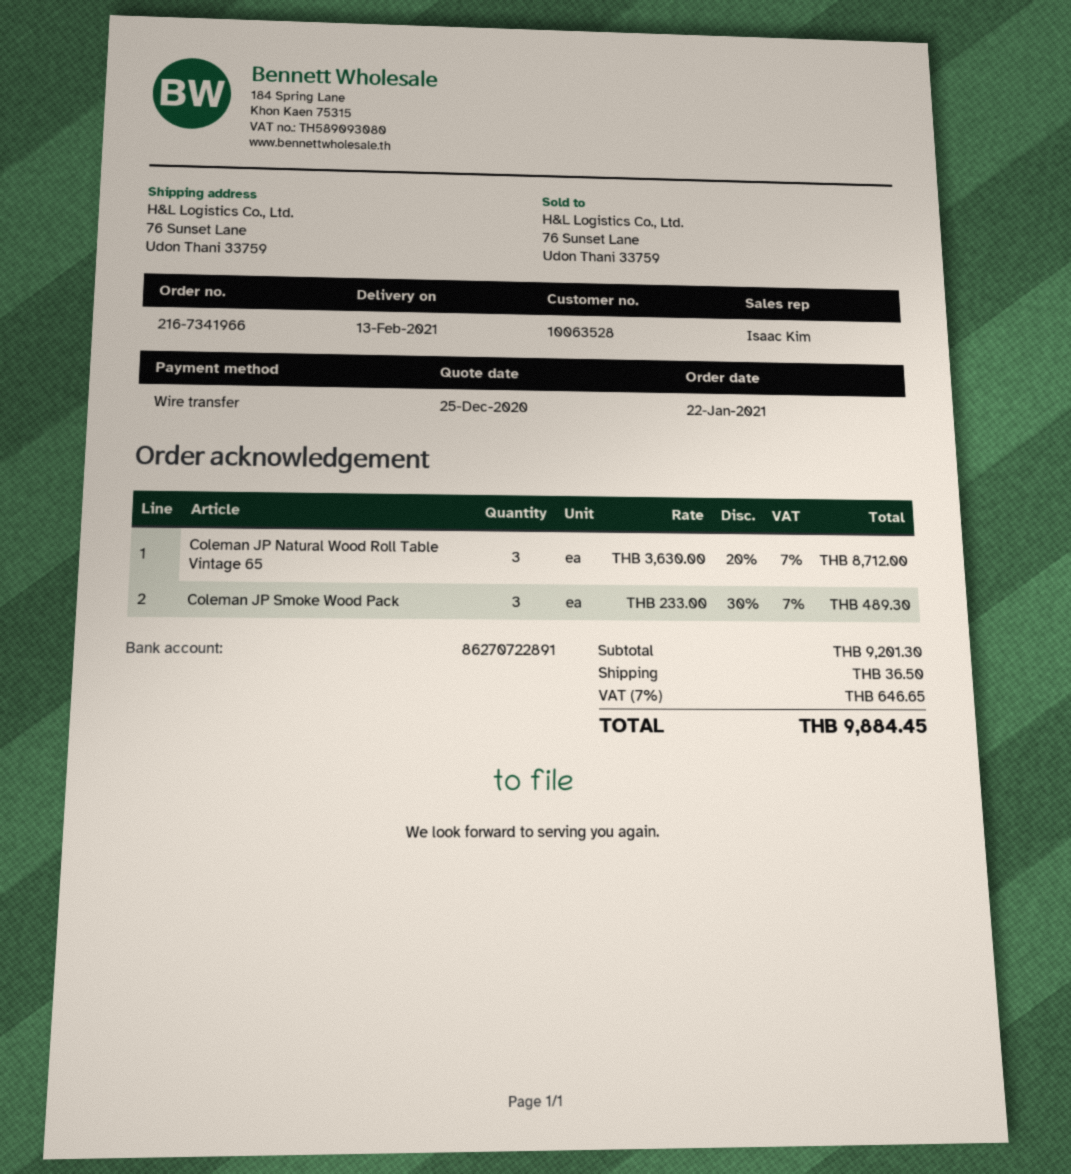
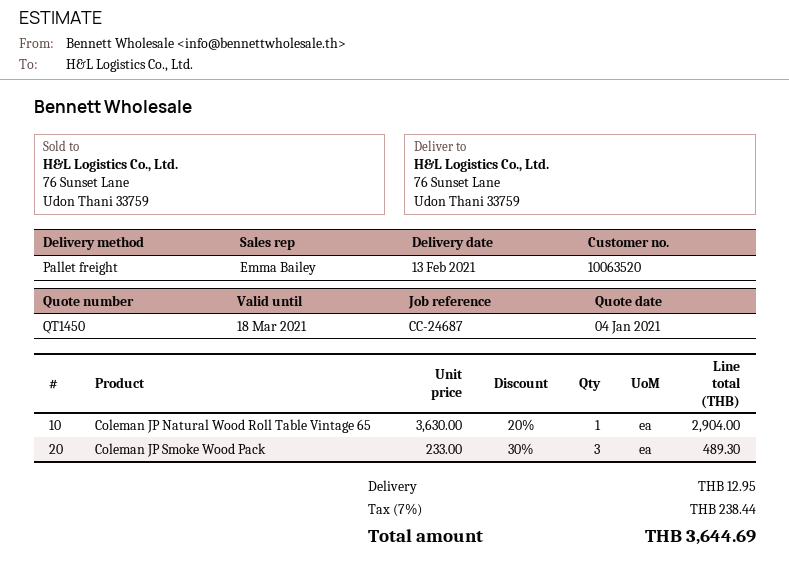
quote date: 2020-12-25 -> 2021-01-04
customer number: 10063528 -> 10063520
sales rep: Isaac Kim -> Emma Bailey
Coleman JP Natural Wood Roll Table Vintage 65: 3 x 3630.00 - 20% = 8712.00 -> 1 x 3630.00 - 20% = 2904.00
shipping: 36.50 -> 12.95
tax: 7% = 646.65 -> 7% = 238.44
total: 9884.45 -> 3644.69

